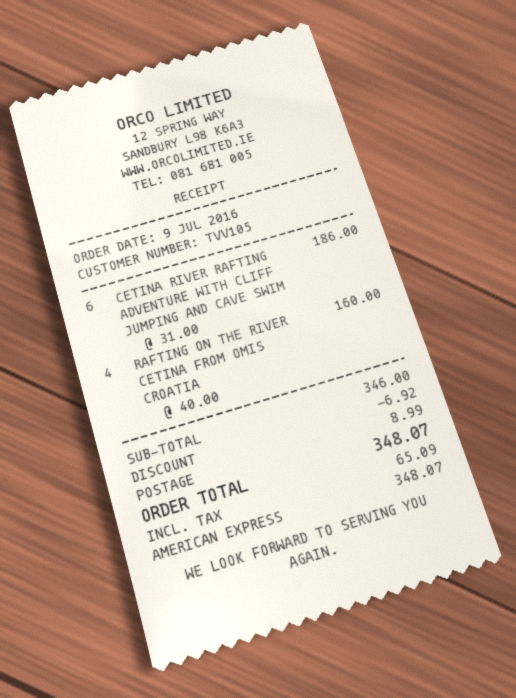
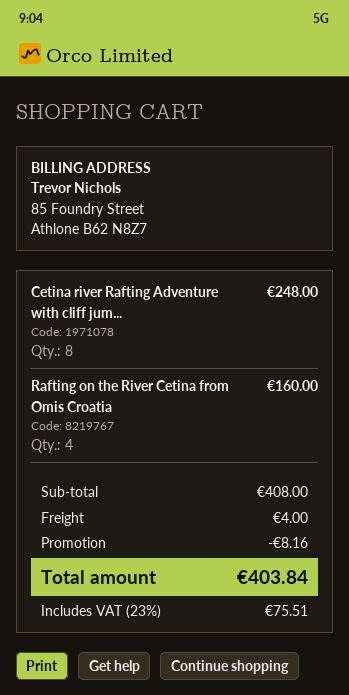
CETINA RIVER RAFTING ADVENTURE WITH CLIFF JUMPING AND CAVE SWIM: 6 for 186.00 -> 8 for 248.00
subtotal: 346.00 -> 408.00
discount: 6.92 -> 8.16
shipping: 8.99 -> 4.00
tax: 65.09 -> 75.51
total: 348.07 -> 403.84

